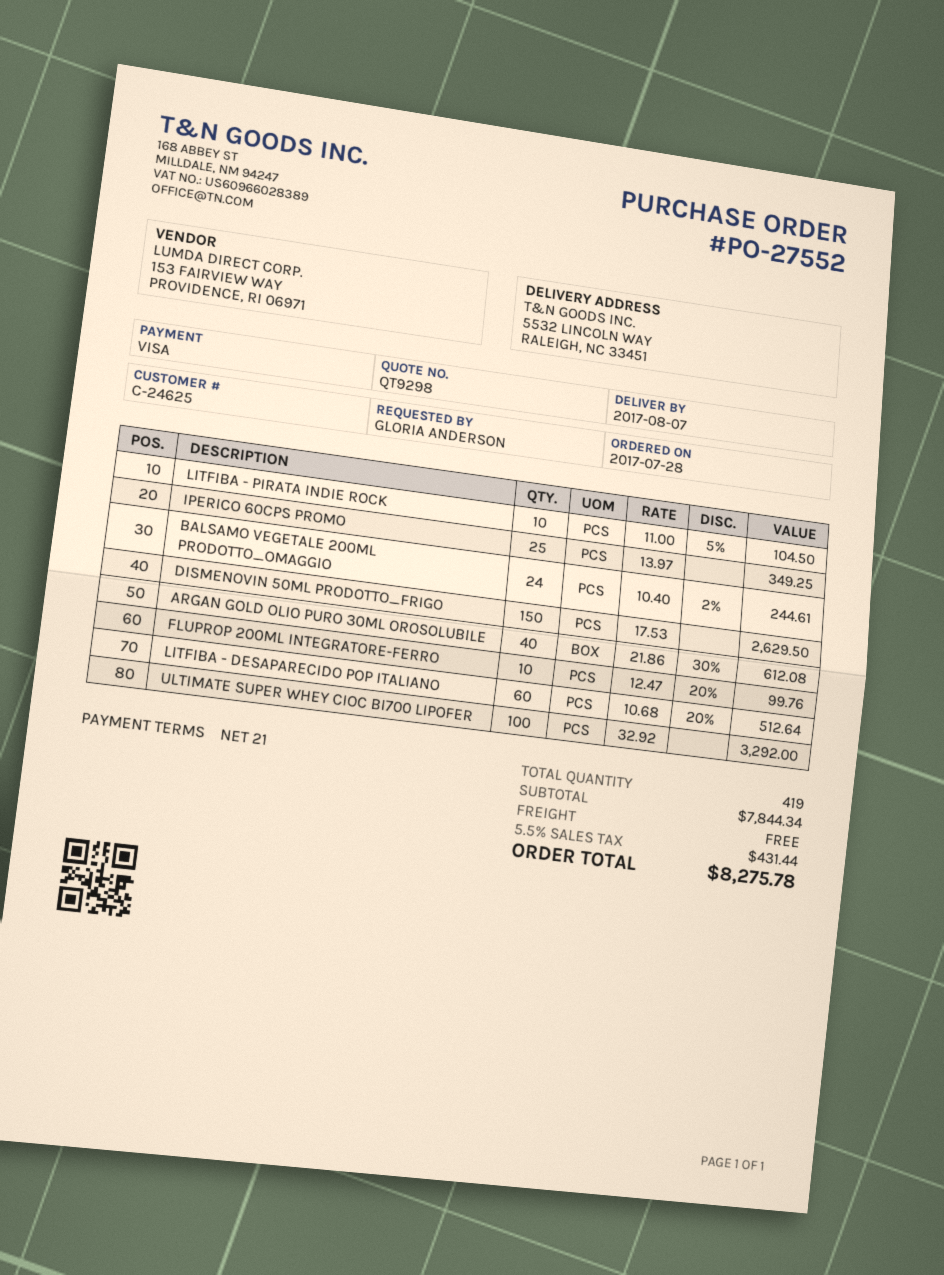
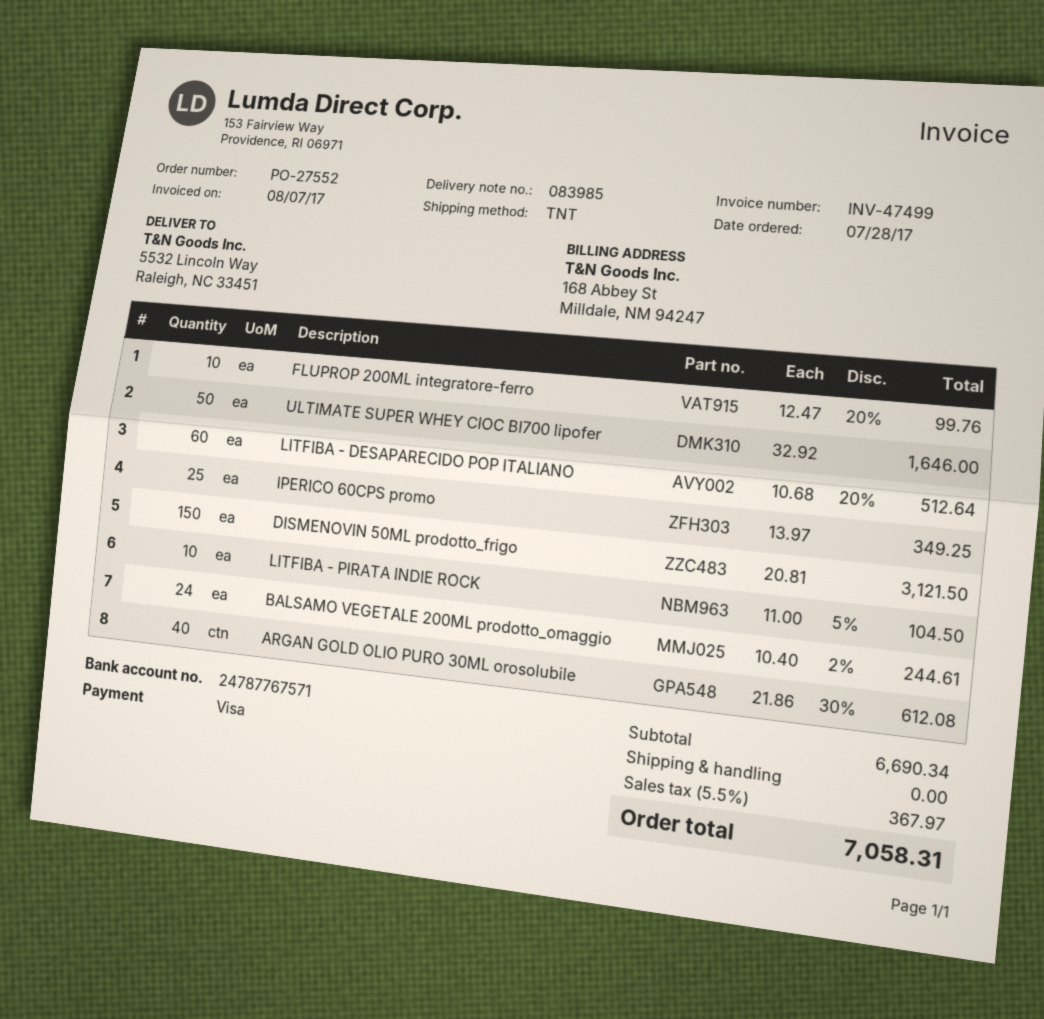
DISMENOVIN 50ML PRODOTTO_FRIGO: 150 x 17.53 = 2629.50 -> 150 x 20.81 = 3121.50
ULTIMATE SUPER WHEY CIOC BI700 LIPOFER: 100 x 32.92 = 3292.00 -> 50 x 32.92 = 1646.00
subtotal: 7844.34 -> 6690.34
tax: 5.5% = 431.44 -> 5.5% = 367.97
total: 8275.78 -> 7058.31

